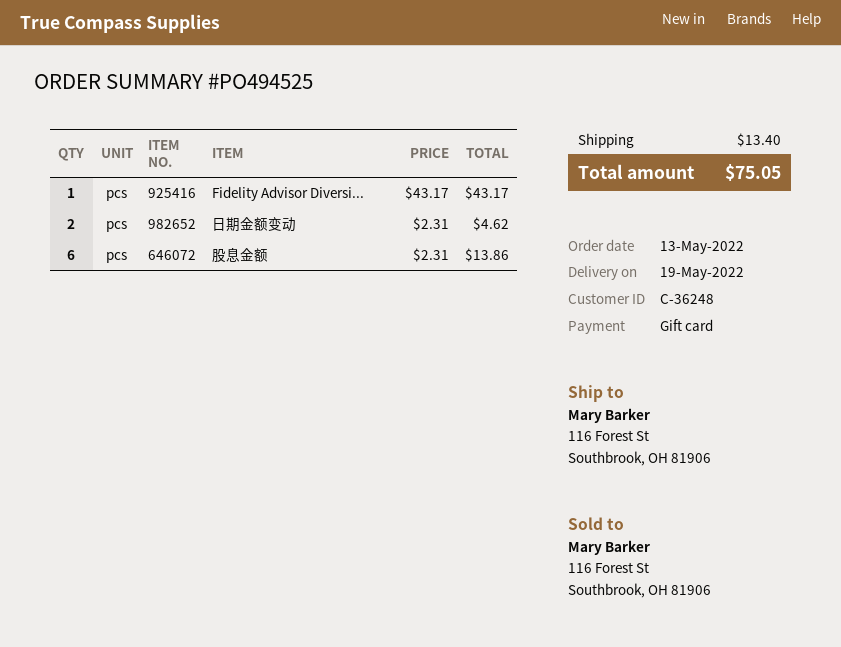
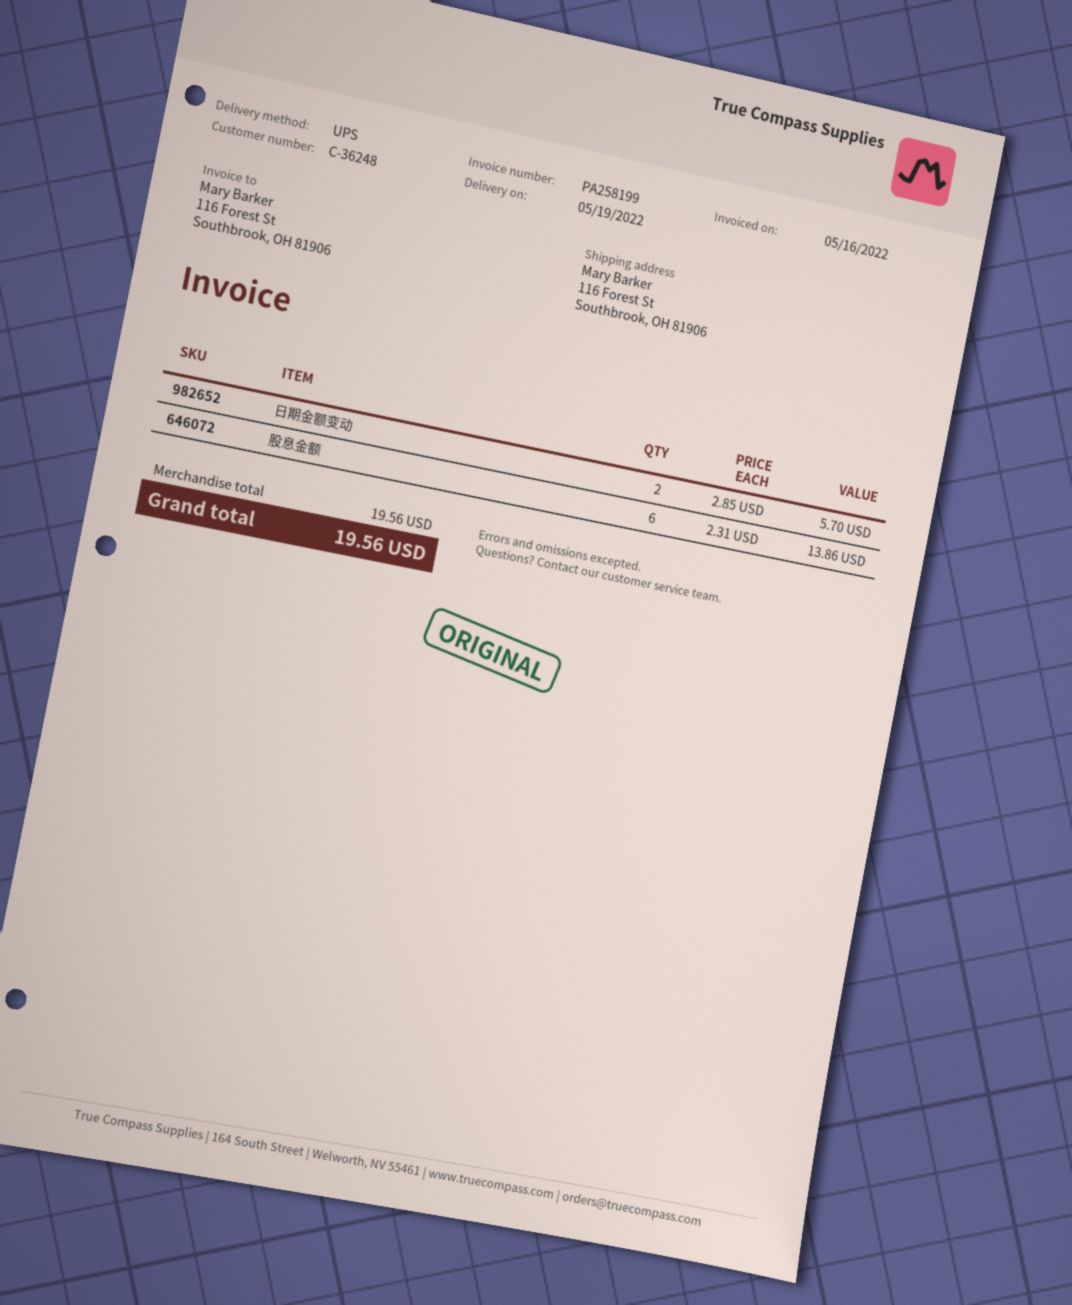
Fidelity Advisor Diversi...: 1 x 43.17 = 43.17 -> none
日期金额变动: 2 x 2.31 = 4.62 -> 2 x 2.85 = 5.70
shipping: 13.40 -> none
total: 75.05 -> 19.56

